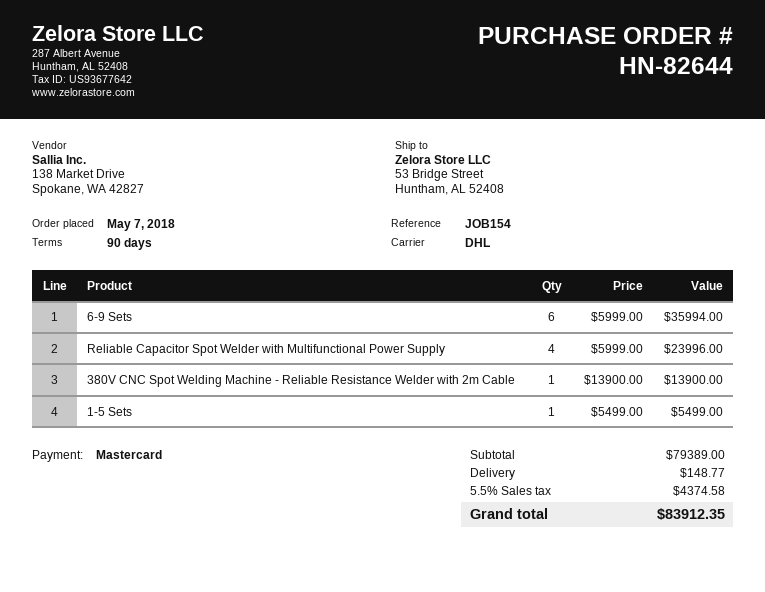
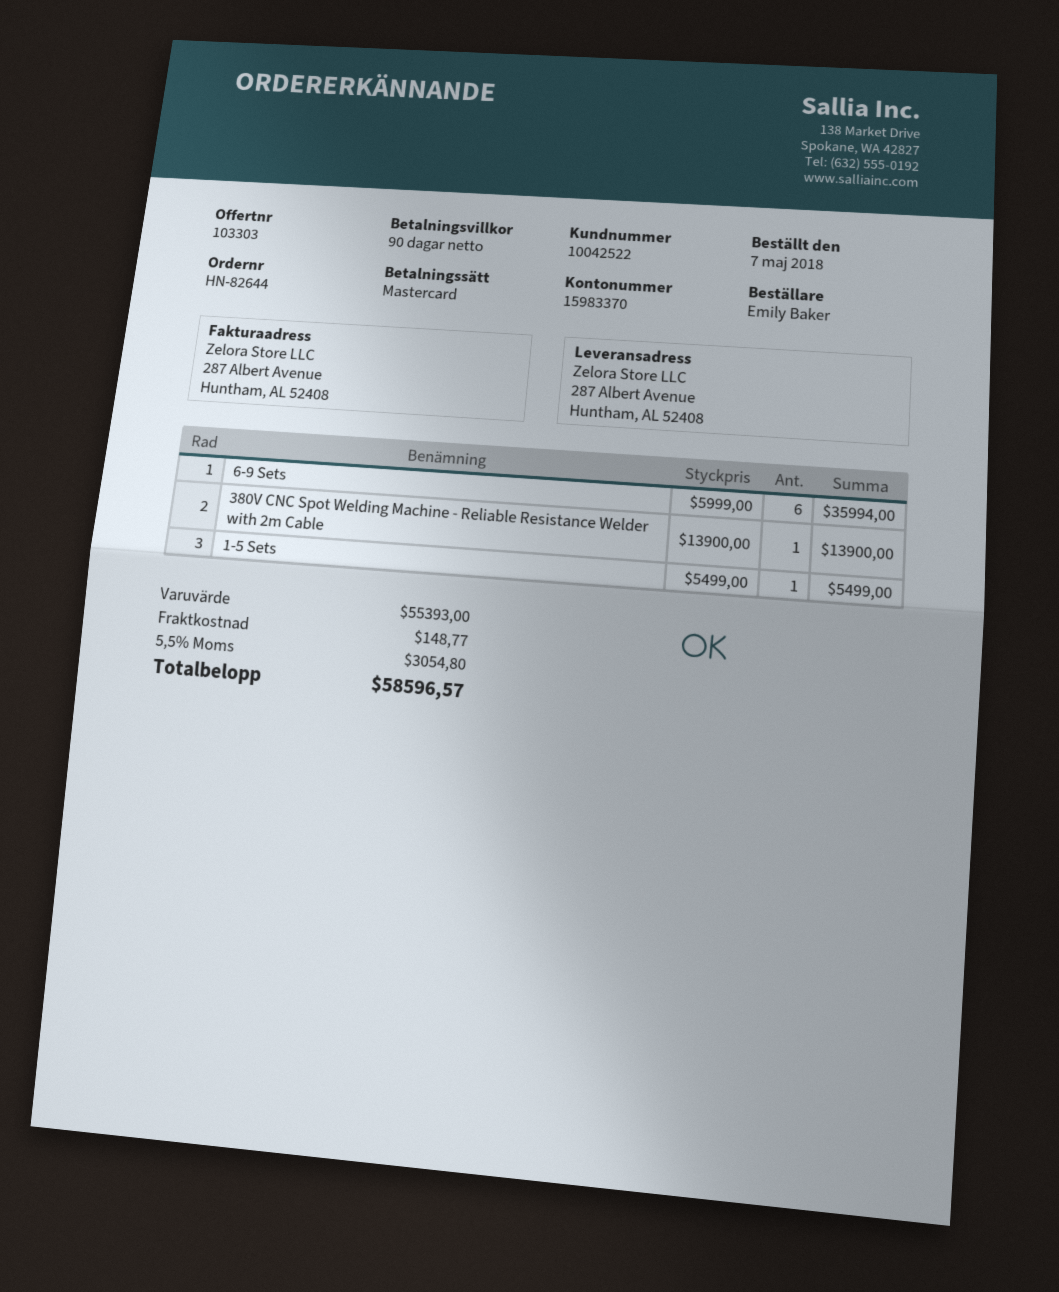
ship to: 53 Bridge Street, Huntham, AL 52408 -> 287 Albert Avenue, Huntham, AL 52408
Reliable Capacitor Spot Welder with Multifunctional Power Supply: 4 x 5999.00 = 23996.00 -> none
subtotal: 79389.00 -> 55393.00
tax: 5.5% = 4374.58 -> 5.5% = 3054.80
total: 83912.35 -> 58596.57

